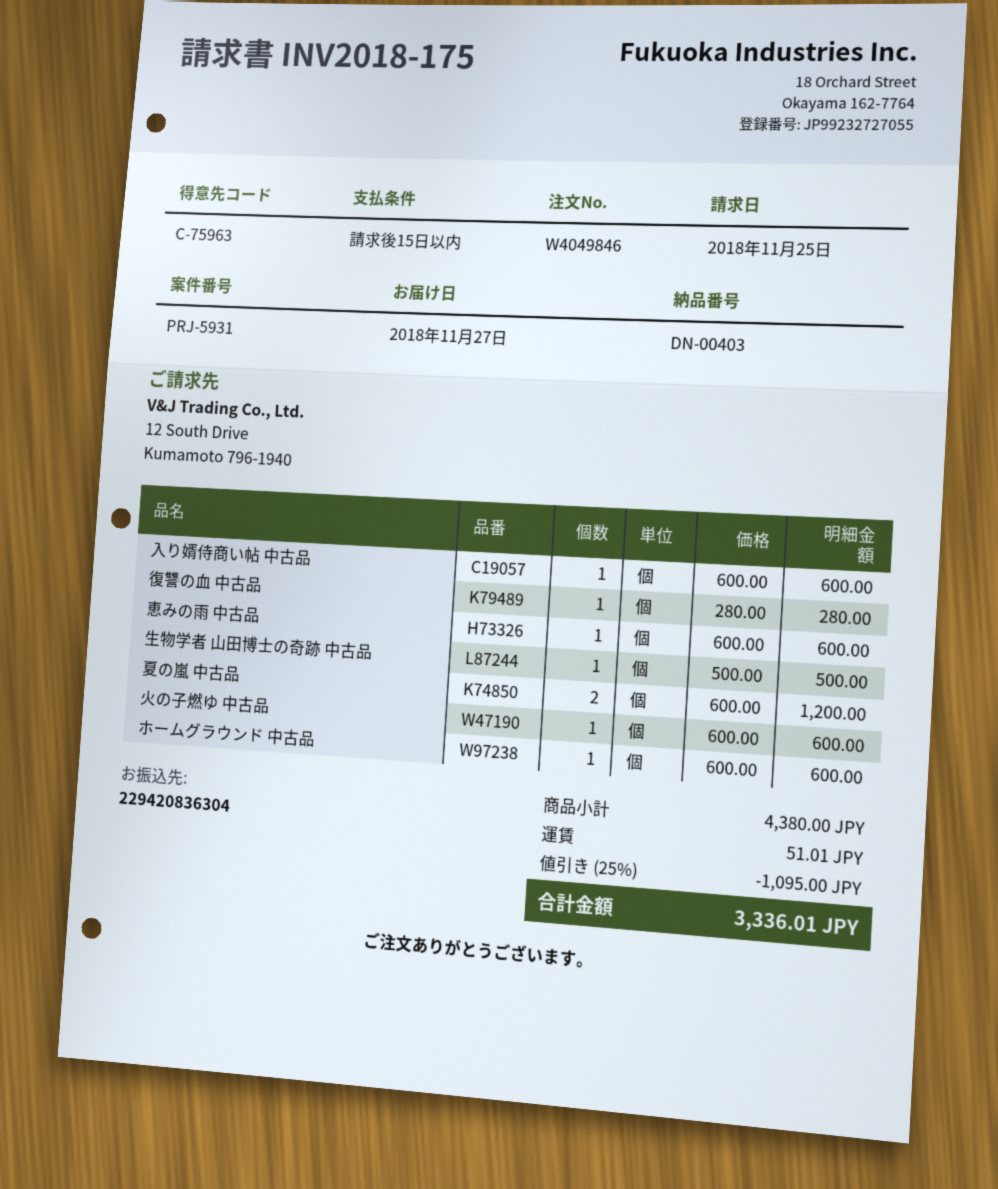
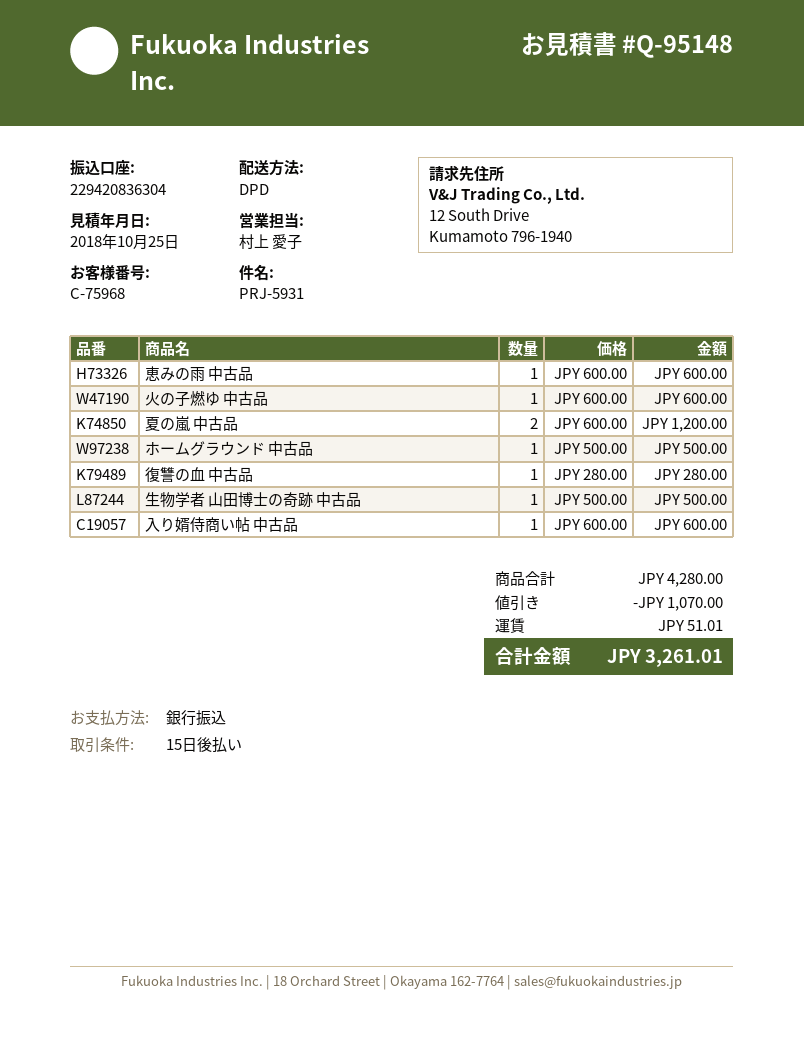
customer number: C-75963 -> C-75968
ホームグラウンド 中古品: 1 x 600.00 = 600.00 -> 1 x 500.00 = 500.00
subtotal: 4380.00 -> 4280.00
discount: 1095.00 -> 1070.00
total: 3336.01 -> 3261.01

